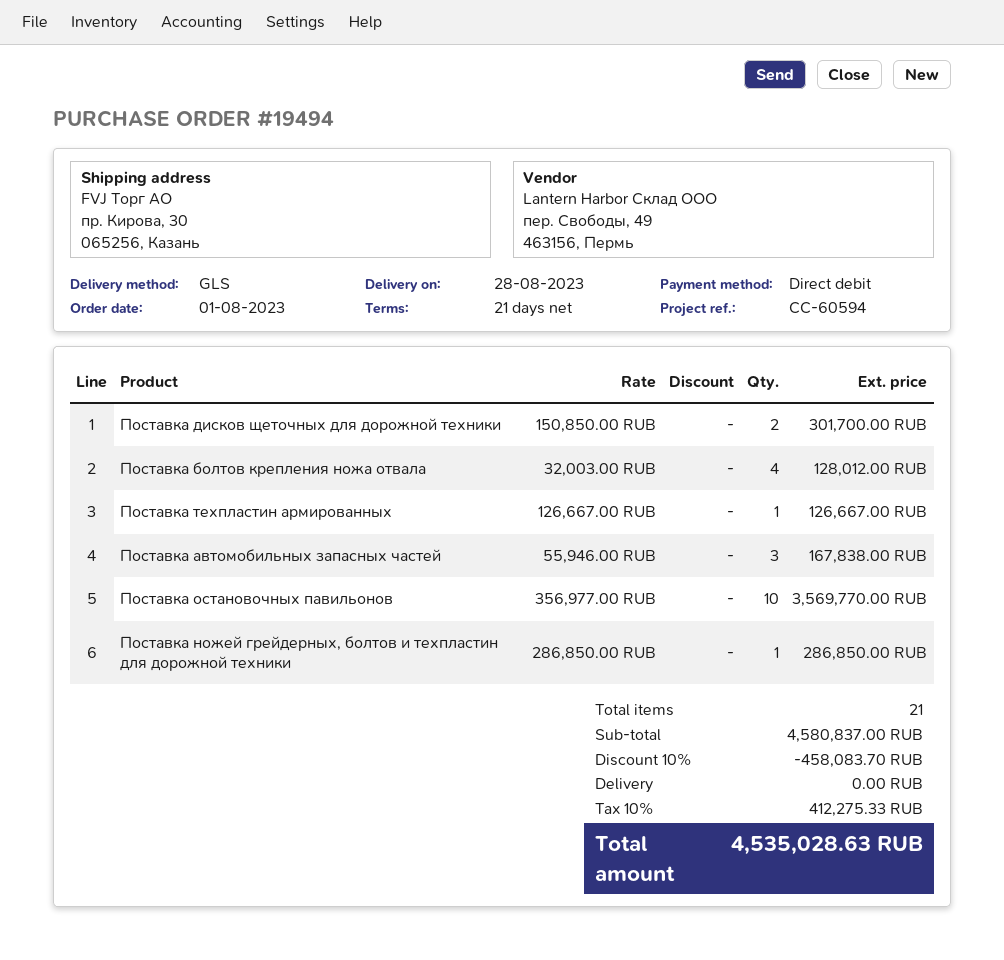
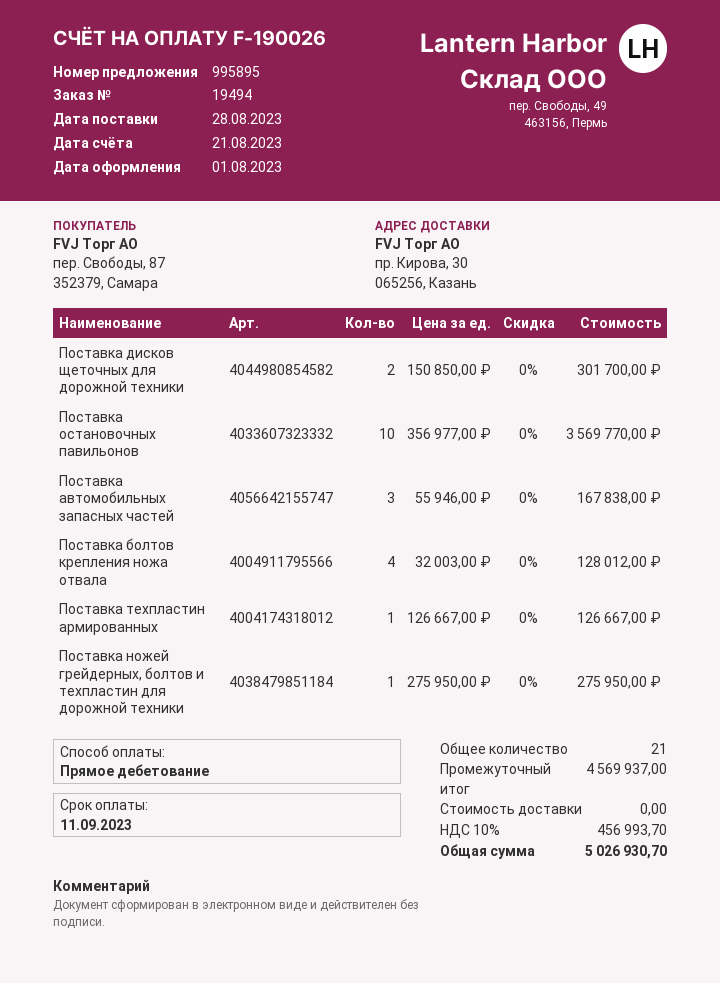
Поставка ножей грейдерных, болтов и техпластин для дорожной техники: 1 x 286850.00 = 286850.00 -> 1 x 275950.00 = 275950.00
subtotal: 4580837.00 -> 4569937.00
discount: 10% = 458083.70 -> none
tax: 10% = 412275.33 -> 10% = 456993.70
total: 4535028.63 -> 5026930.70

